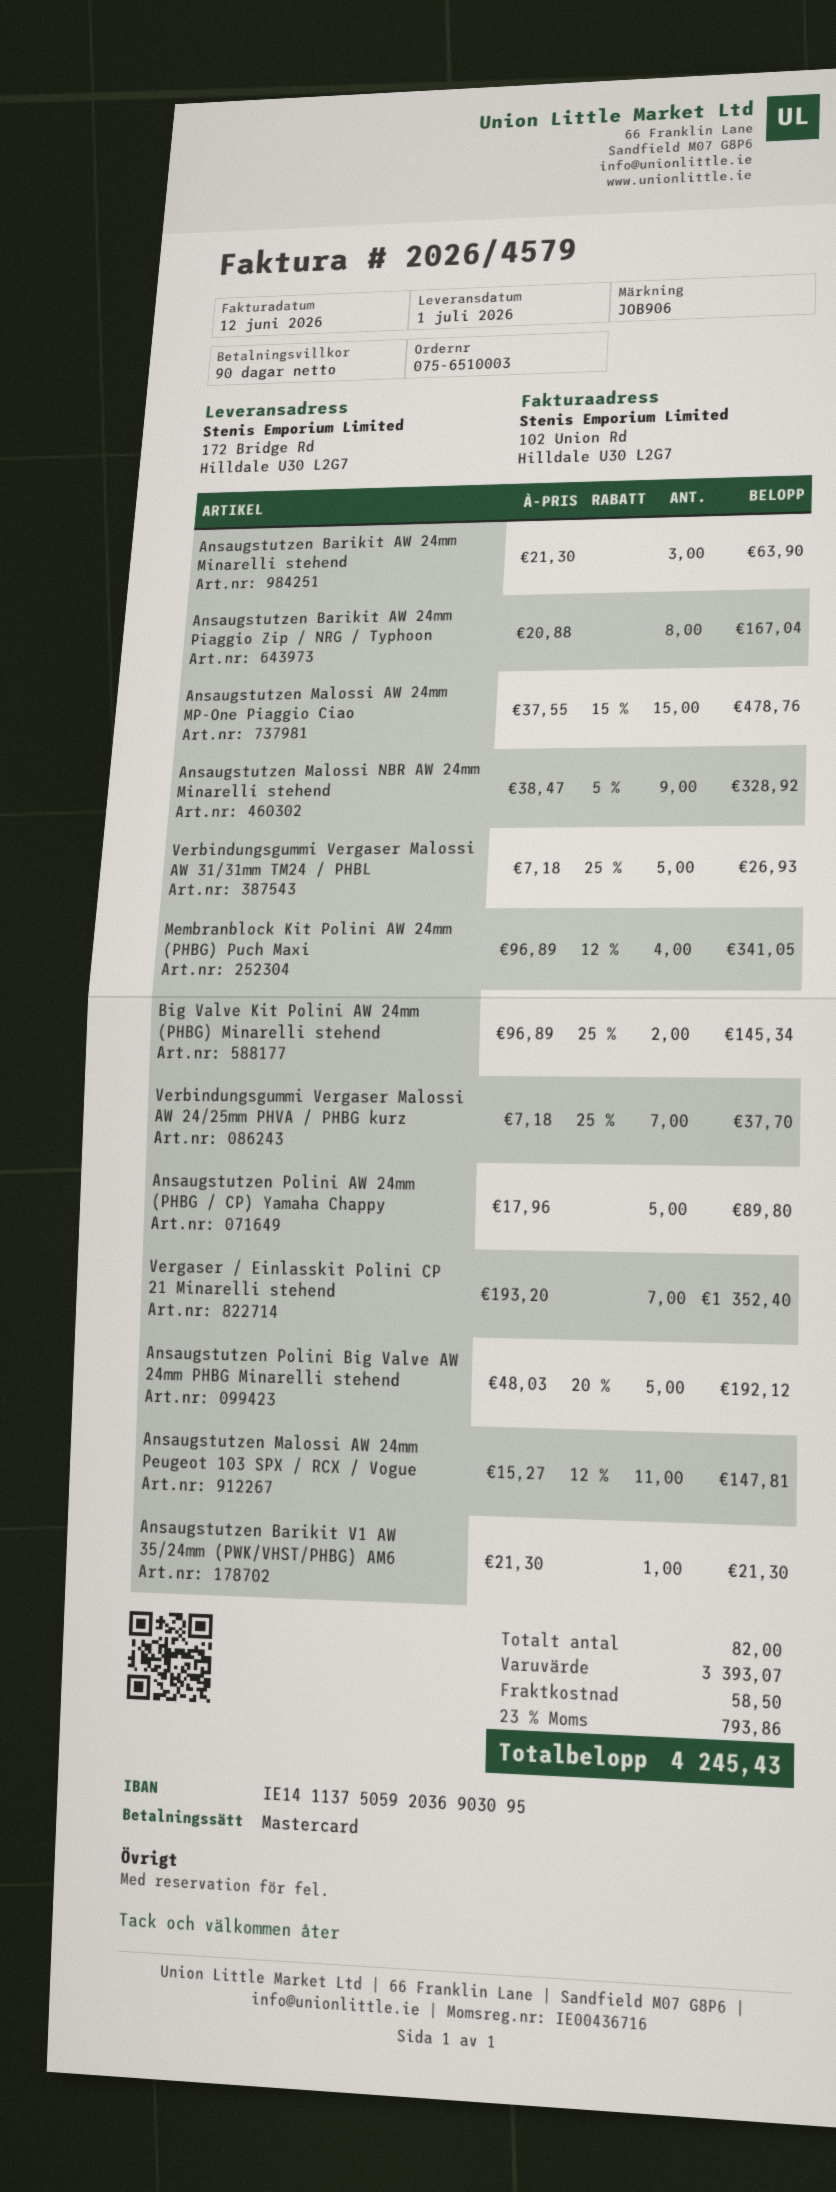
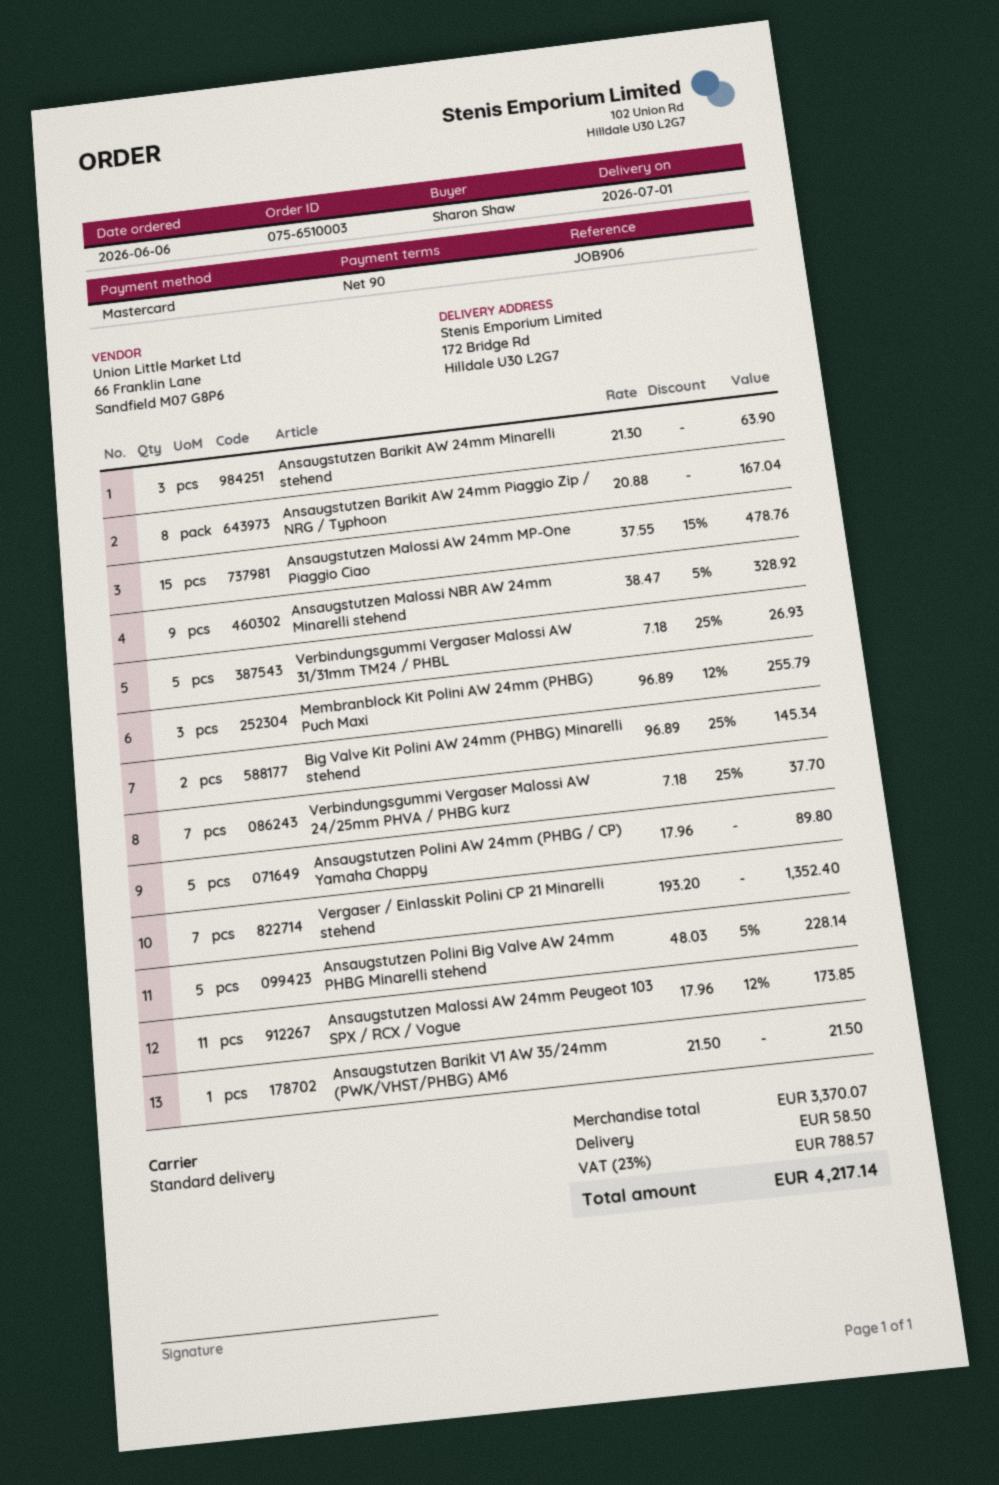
Membranblock Kit Polini AW 24mm (PHBG) Puch Maxi: 4 x 96.89 - 12% = 341.05 -> 3 x 96.89 - 12% = 255.79
Ansaugstutzen Polini Big Valve AW 24mm PHBG Minarelli stehend: 5 x 48.03 - 20% = 192.12 -> 5 x 48.03 - 5% = 228.14
Ansaugstutzen Malossi AW 24mm Peugeot 103 SPX / RCX / Vogue: 11 x 15.27 - 12% = 147.81 -> 11 x 17.96 - 12% = 173.85
Ansaugstutzen Barikit V1 AW 35/24mm (PWK/VHST/PHBG) AM6: 1 x 21.30 = 21.30 -> 1 x 21.50 = 21.50
subtotal: 3393.07 -> 3370.07
tax: 23% = 793.86 -> 23% = 788.57
total: 4245.43 -> 4217.14

